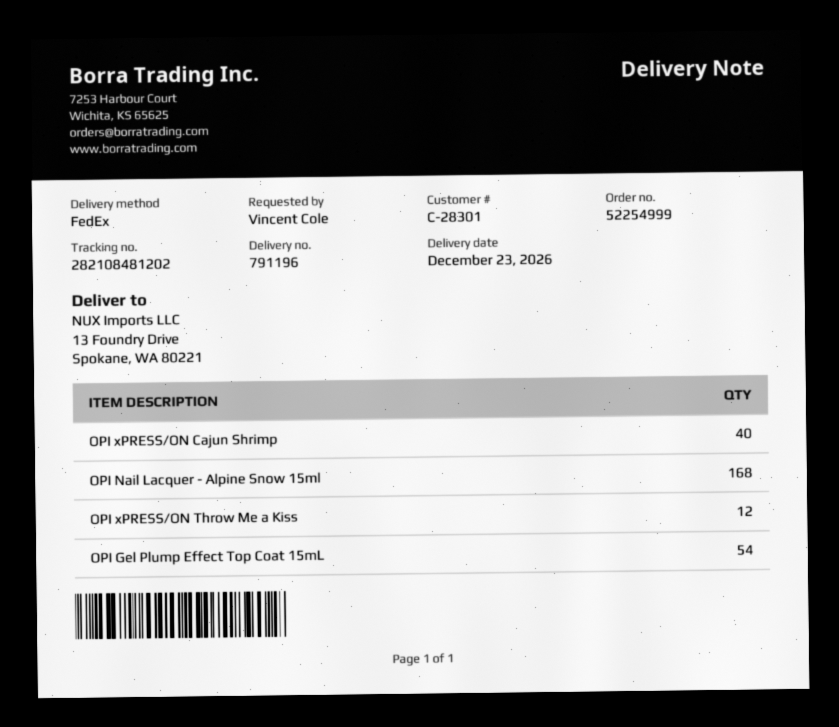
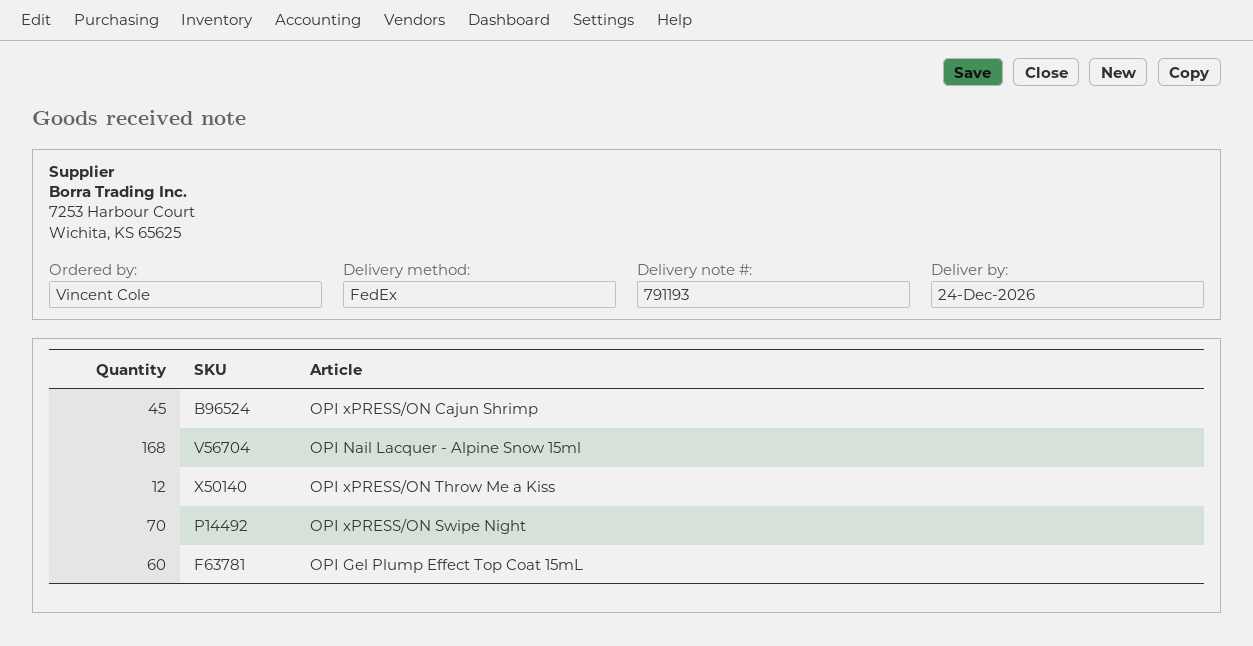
delivery note number: 791196 -> 791193
delivery date: 2026-12-23 -> 2026-12-24
OPI xPRESS/ON Cajun Shrimp: 40 -> 45
OPI Gel Plump Effect Top Coat 15mL: 54 -> 60
OPI xPRESS/ON Swipe Night: none -> 70

